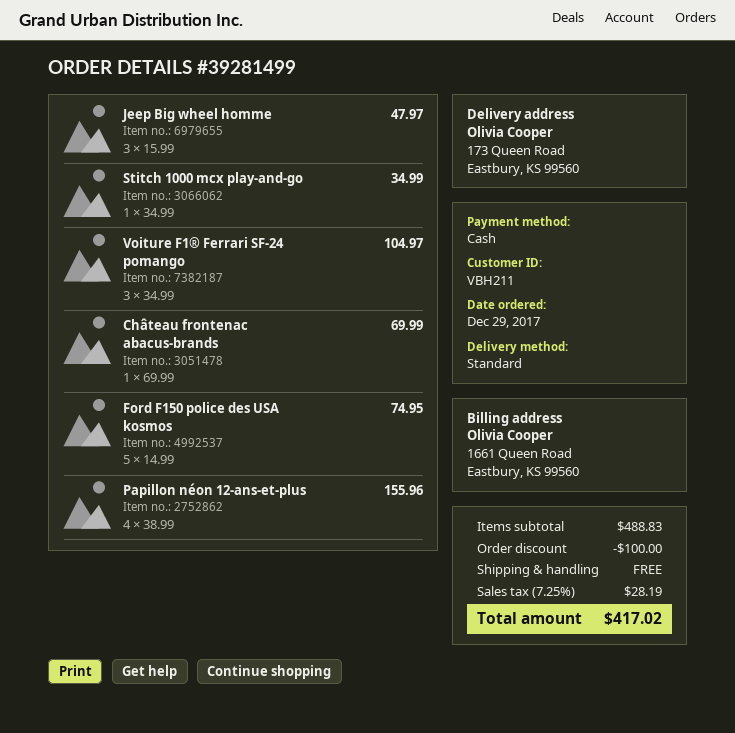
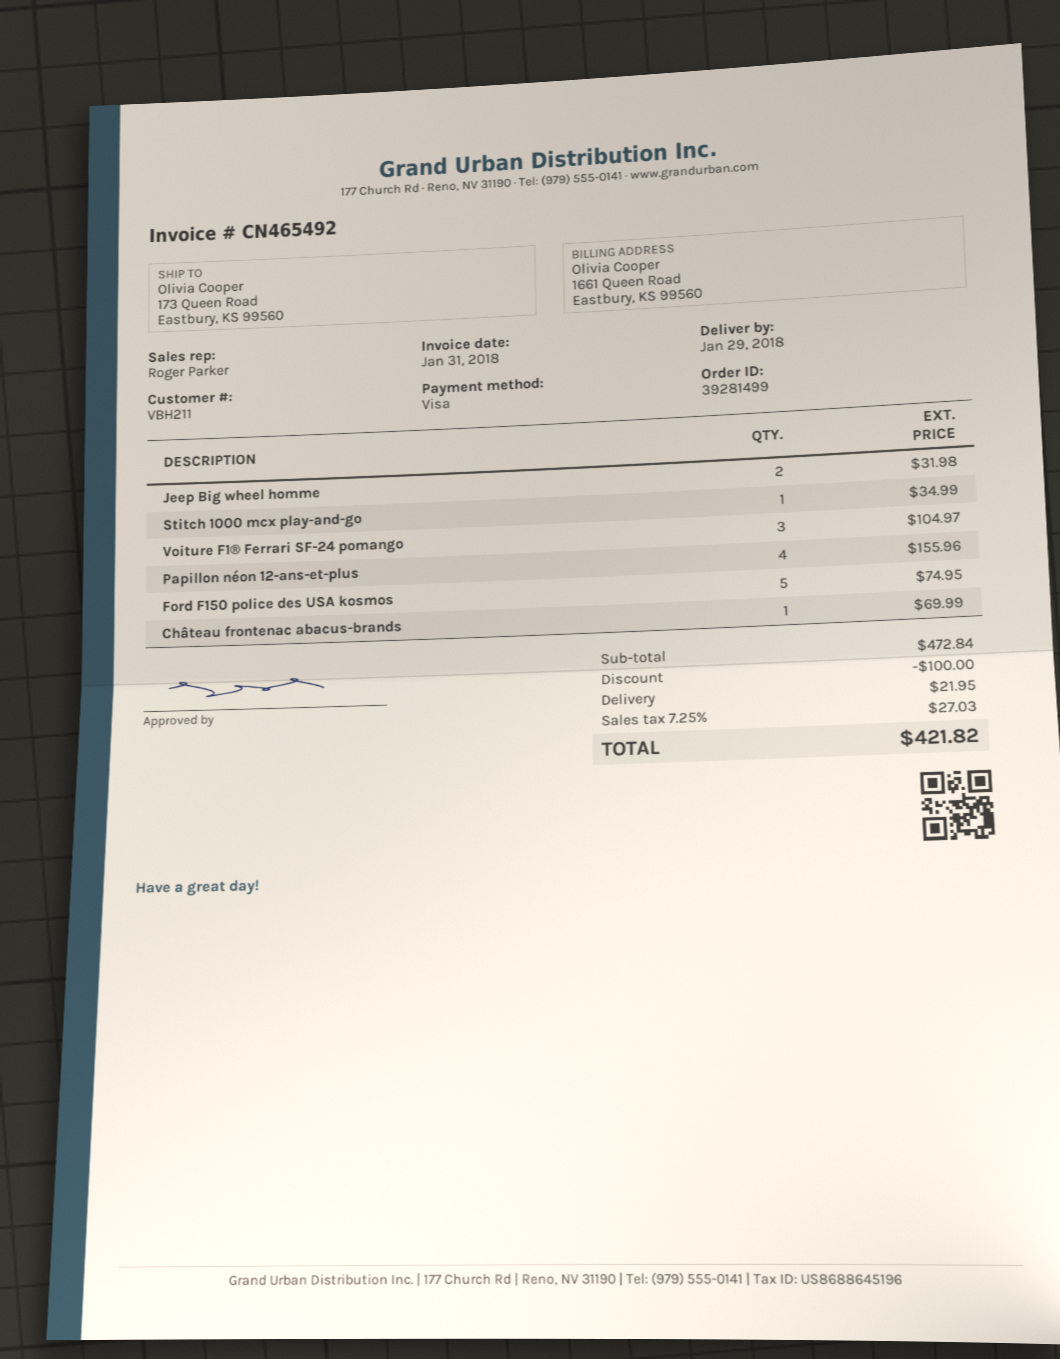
payment method: cash -> Visa
Jeep Big wheel homme: 3 for 47.97 -> 2 for 31.98
subtotal: 488.83 -> 472.84
shipping: 0.00 -> 21.95
tax: 7.25% = 28.19 -> 7.25% = 27.03
total: 417.02 -> 421.82

